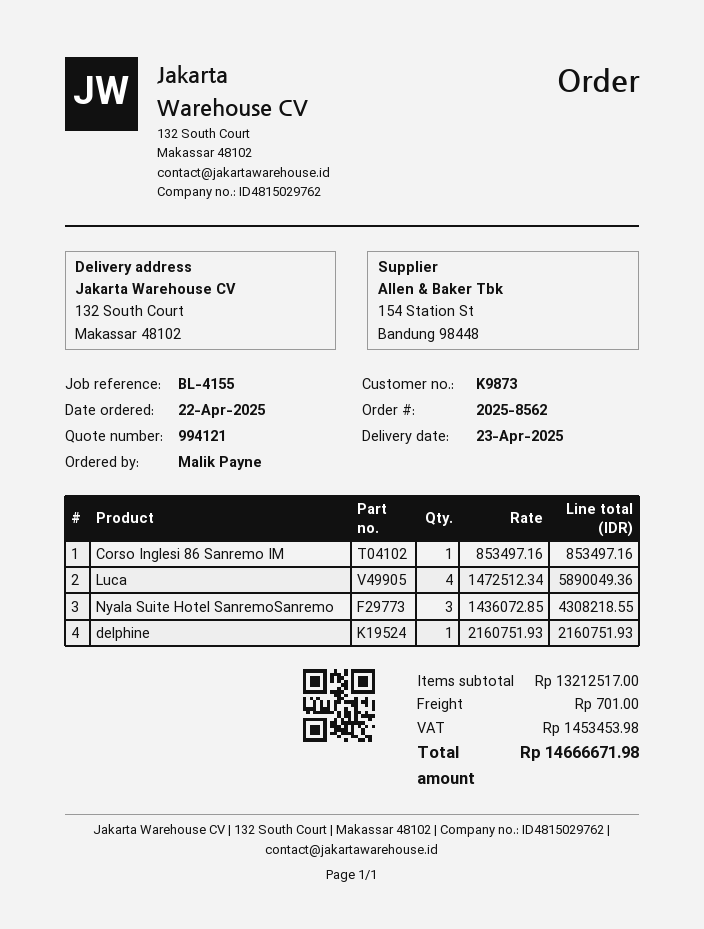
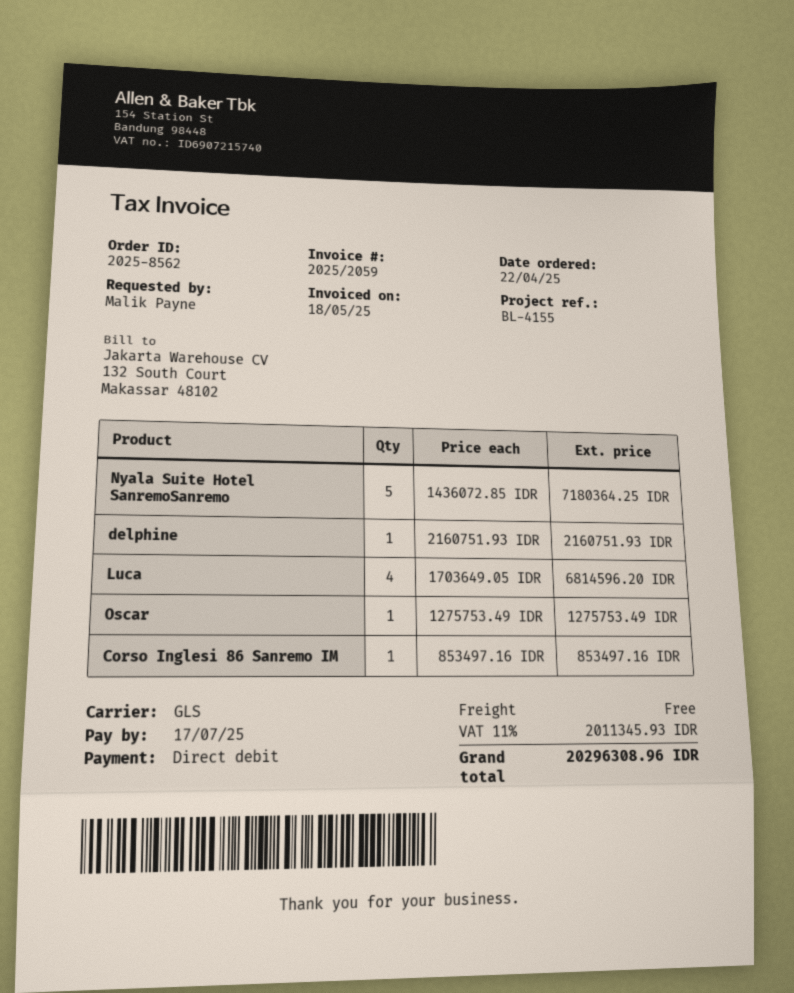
Luca: 4 x 1472512.34 = 5890049.36 -> 4 x 1703649.05 = 6814596.20
Nyala Suite Hotel SanremoSanremo: 3 x 1436072.85 = 4308218.55 -> 5 x 1436072.85 = 7180364.25
Oscar: none -> 1 x 1275753.49 = 1275753.49
shipping: 701.00 -> 0.00
tax: 1453453.98 -> 2011345.93
total: 14666671.98 -> 20296308.96

